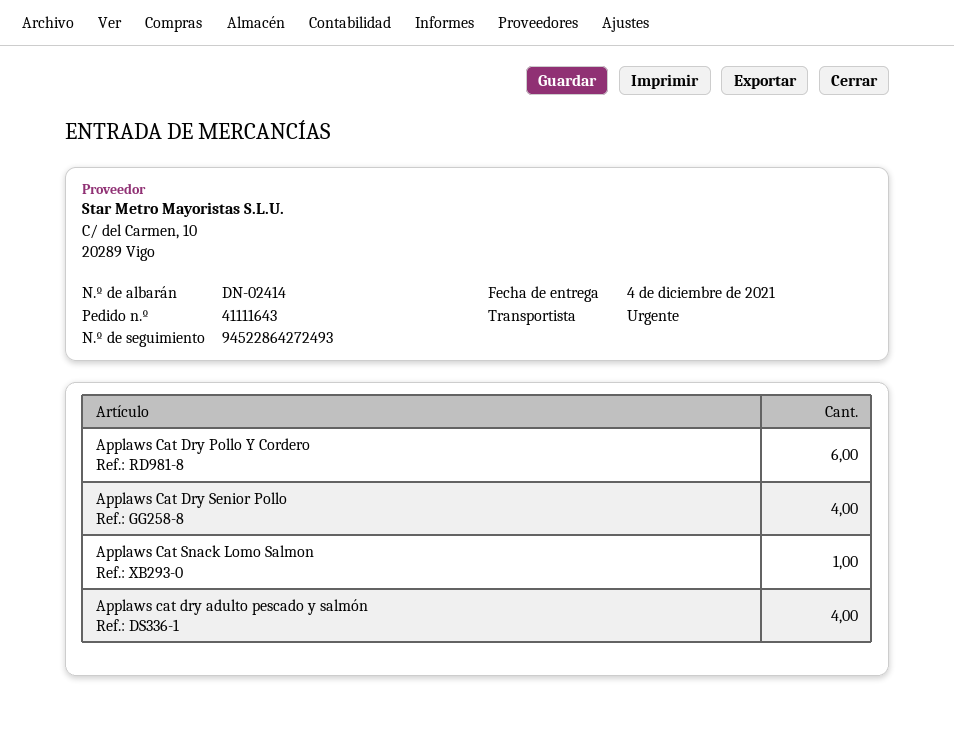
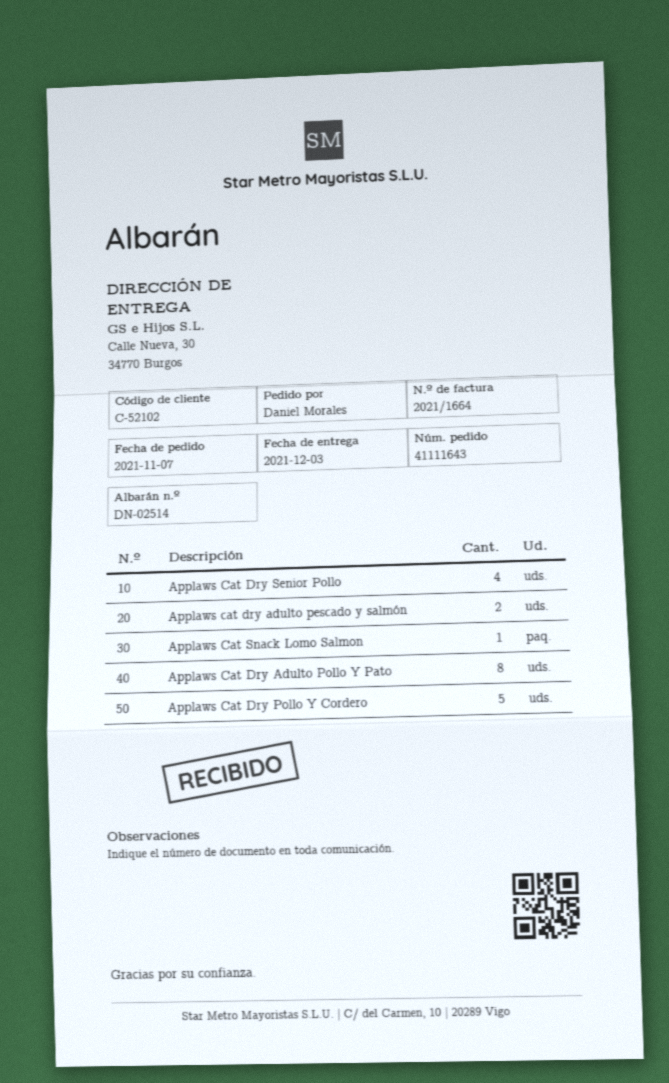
delivery note number: DN-02414 -> DN-02514
delivery date: 2021-12-04 -> 2021-12-03
Applaws Cat Dry Pollo Y Cordero: 6 -> 5
Applaws cat dry adulto pescado y salmón: 4 -> 2
Applaws Cat Dry Adulto Pollo Y Pato: none -> 8

